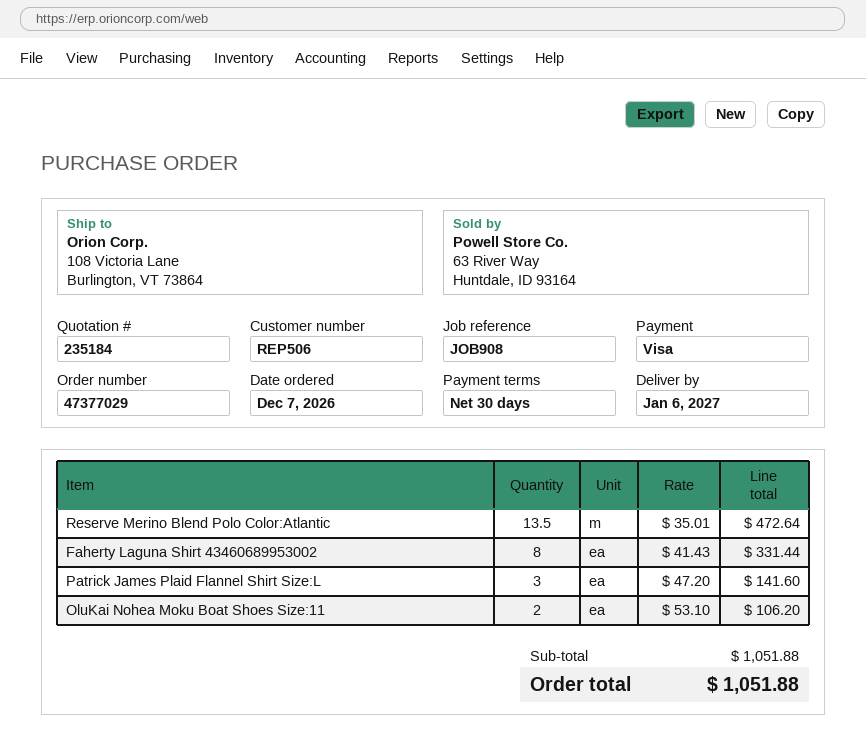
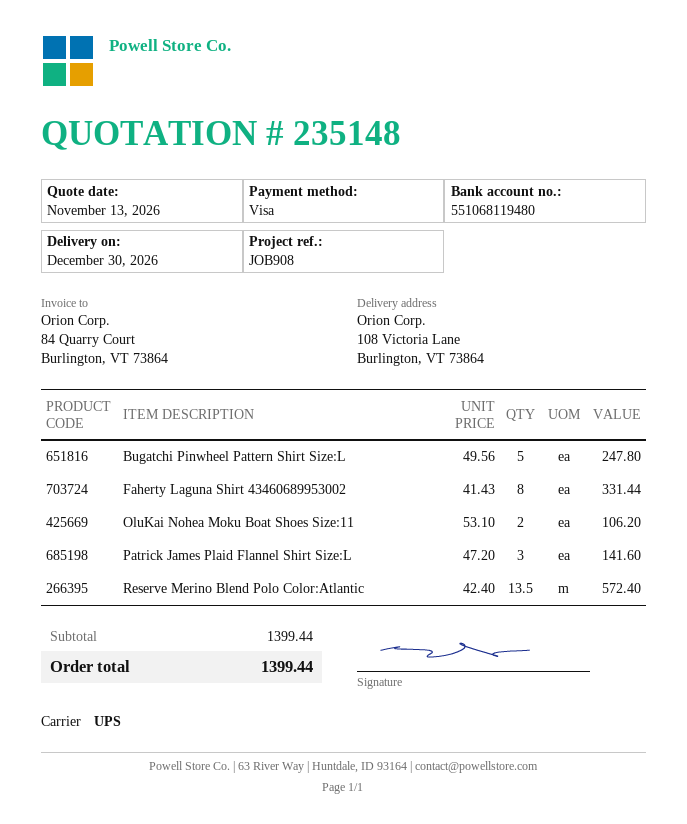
quote number: 235184 -> 235148
delivery date: 2027-01-06 -> 2026-12-30
Reserve Merino Blend Polo Color:Atlantic: 13.5 x 35.01 = 472.64 -> 13.5 x 42.40 = 572.40
Bugatchi Pinwheel Pattern Shirt Size:L: none -> 5 x 49.56 = 247.80
subtotal: 1051.88 -> 1399.44
total: 1051.88 -> 1399.44

